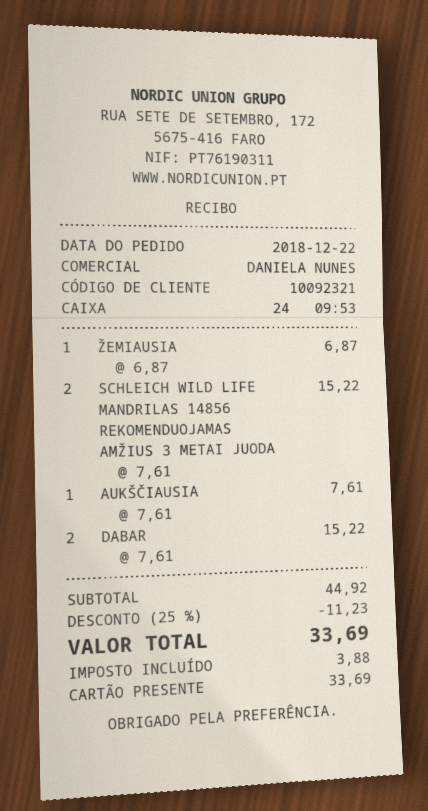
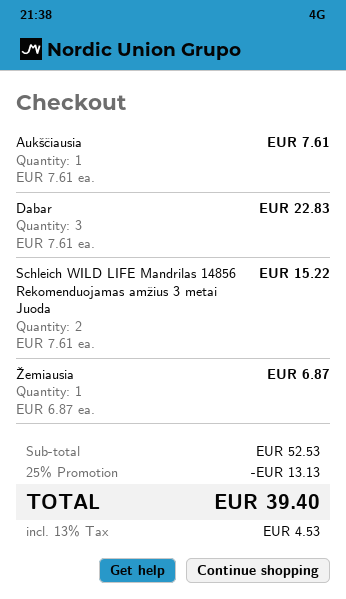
DABAR: 2 x 7.61 = 15.22 -> 3 x 7.61 = 22.83
subtotal: 44.92 -> 52.53
discount: 25% = 11.23 -> 25% = 13.13
tax: 3.88 -> 4.53
total: 33.69 -> 39.40

